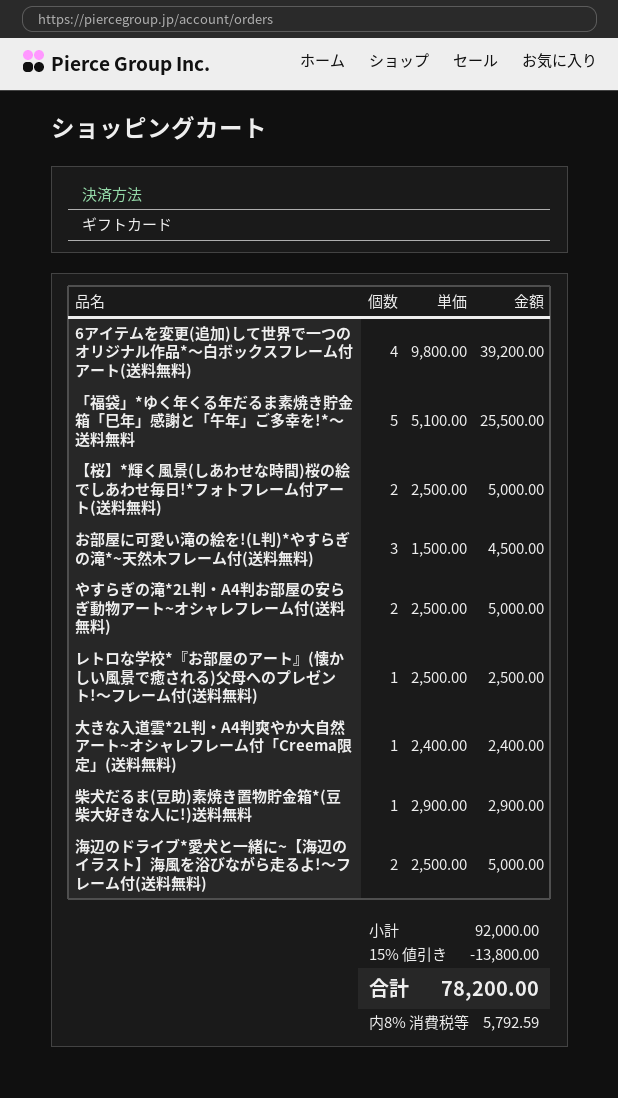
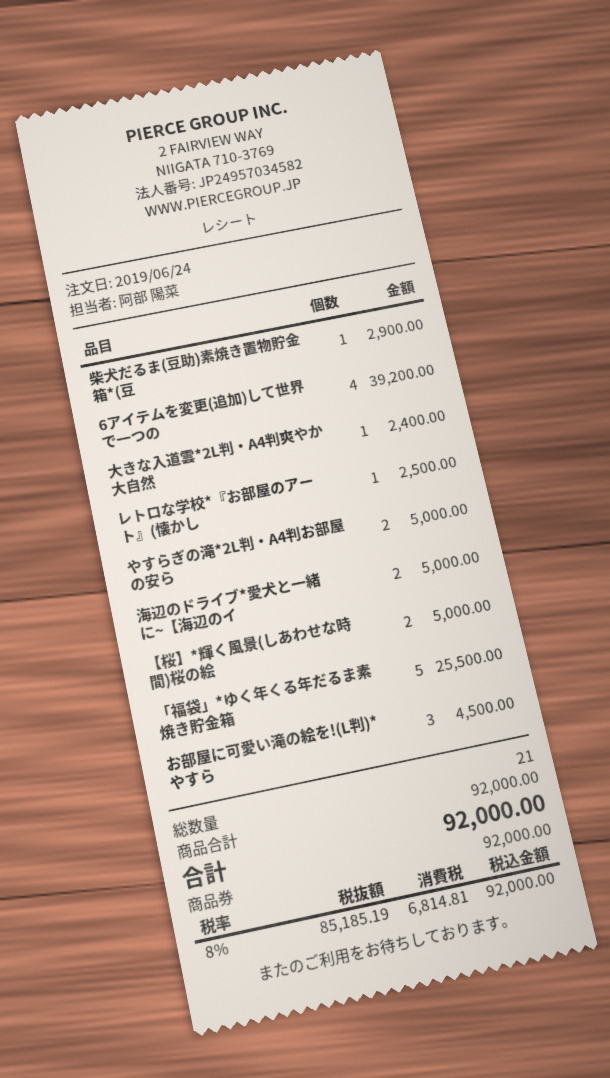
discount: 15% = 13800.00 -> none
tax: 8% = 5792.59 -> 8% = 6814.81
total: 78200.00 -> 92000.00

